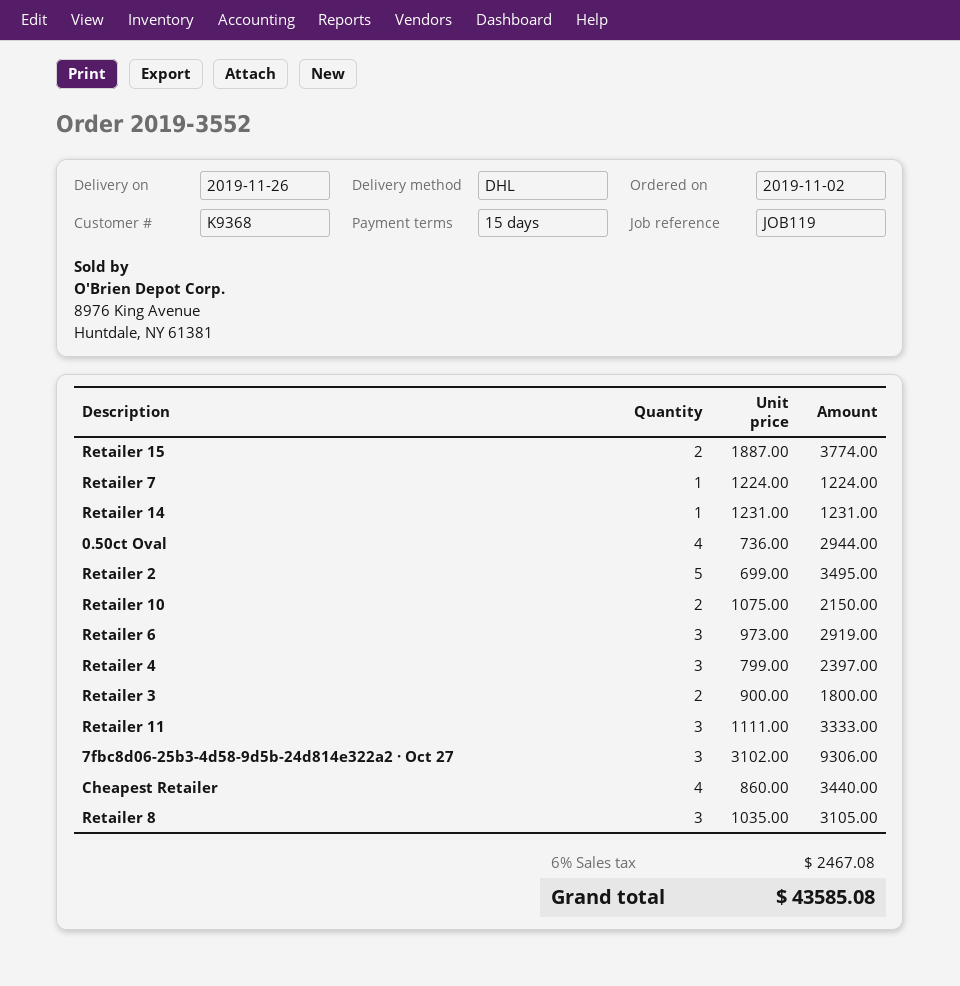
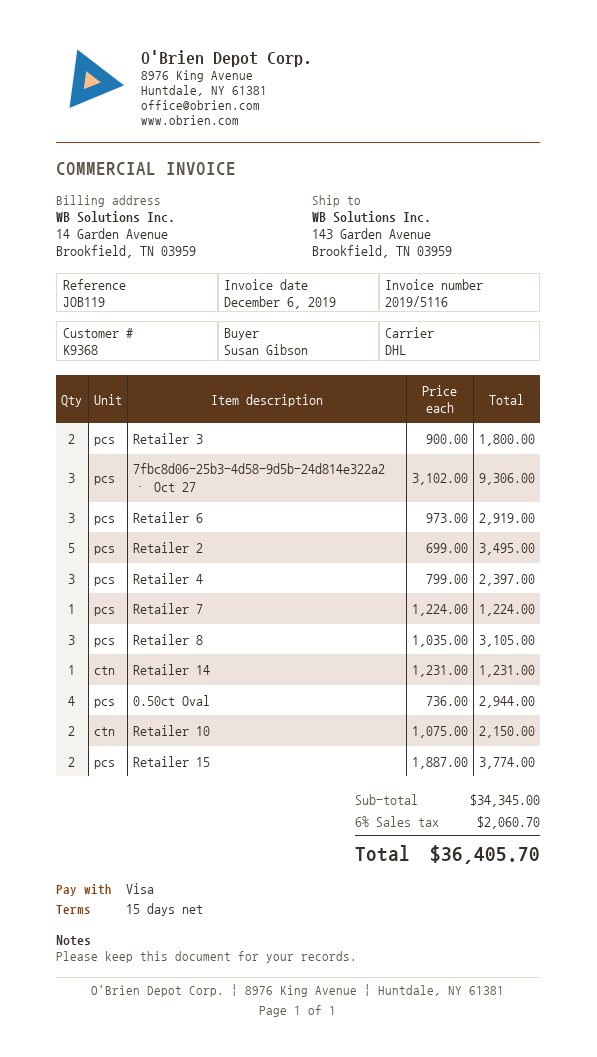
Retailer 11: 3 x 1111.00 = 3333.00 -> none
Cheapest Retailer: 4 x 860.00 = 3440.00 -> none
tax: 6% = 2467.08 -> 6% = 2060.70
total: 43585.08 -> 36405.70

